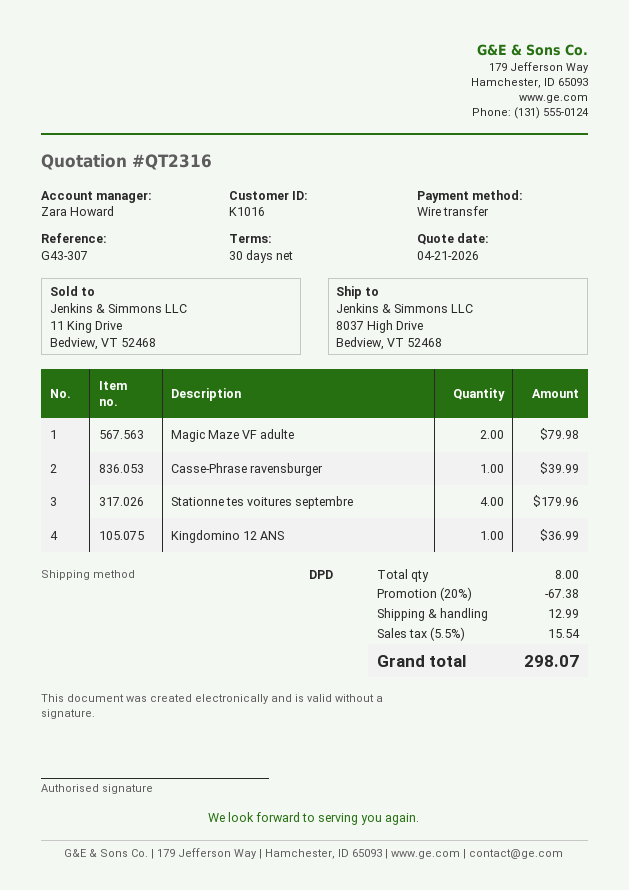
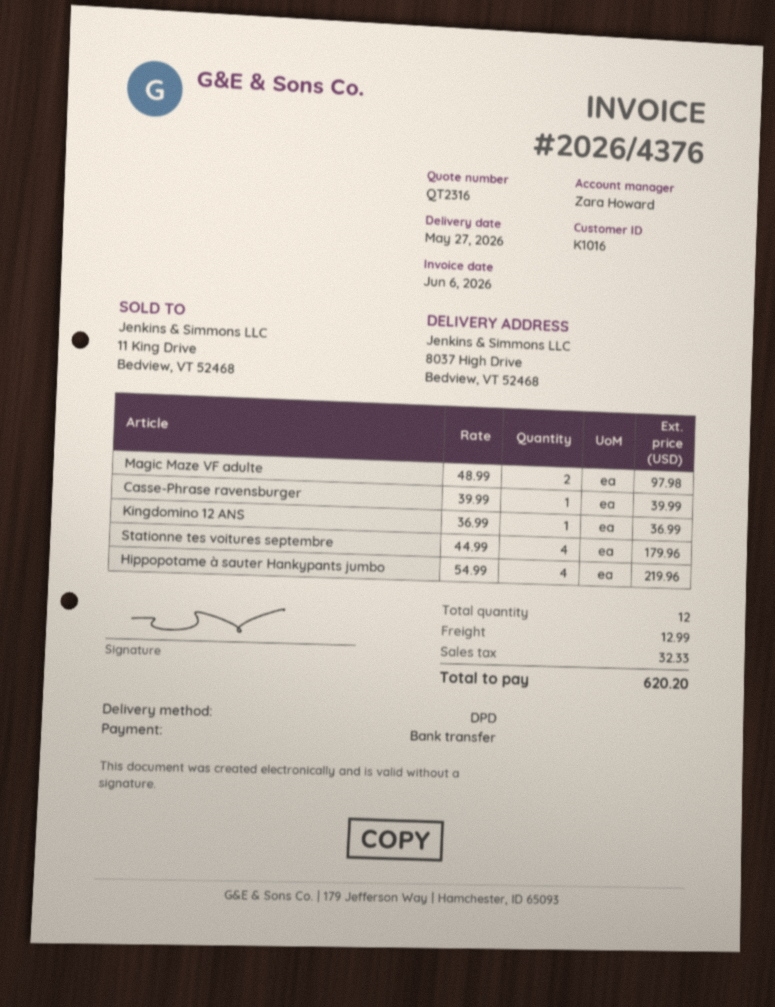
Magic Maze VF adulte: 2 for 79.98 -> 2 for 97.98
Hippopotame à sauter Hankypants jumbo: none -> 4 for 219.96
total quantity: 8 -> 12
discount: 20% = 67.38 -> none
tax: 15.54 -> 32.33
total: 298.07 -> 620.20

